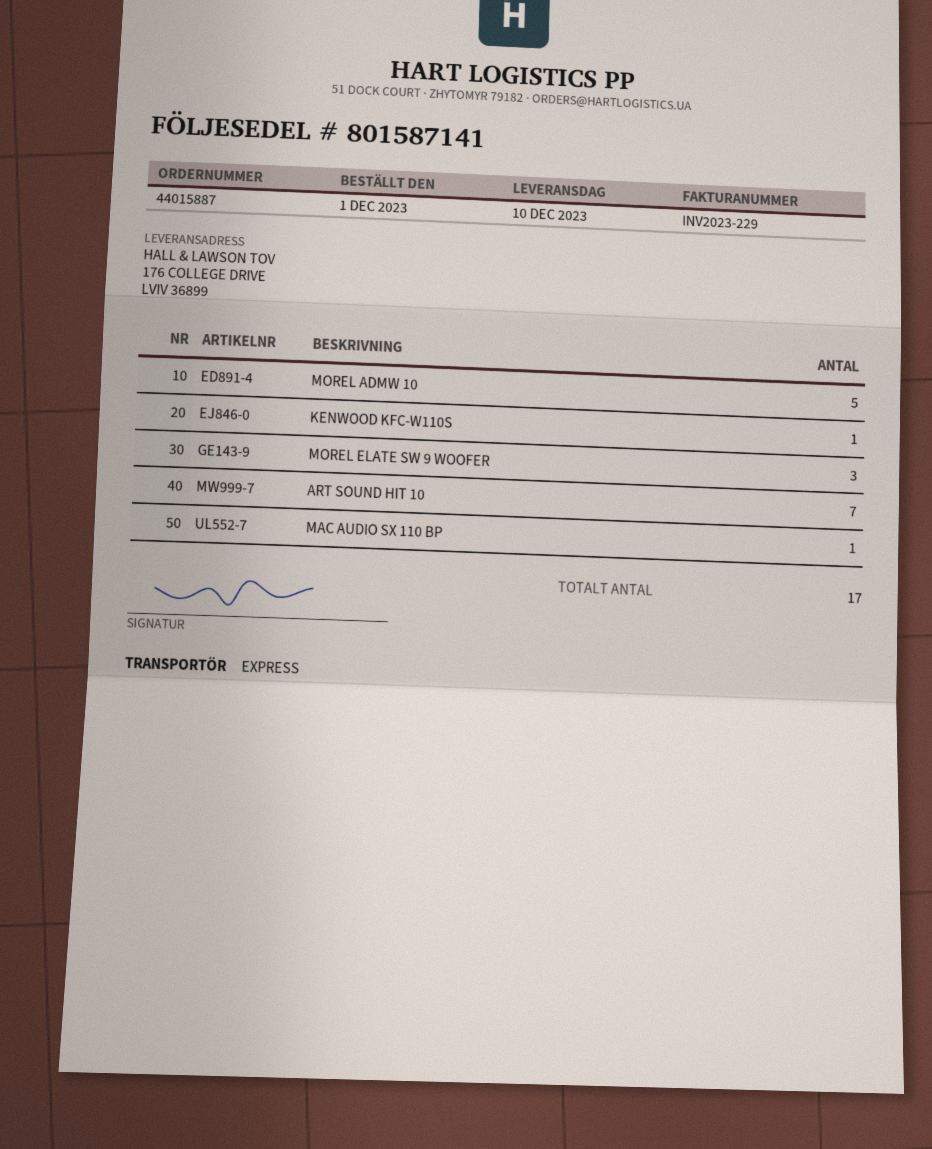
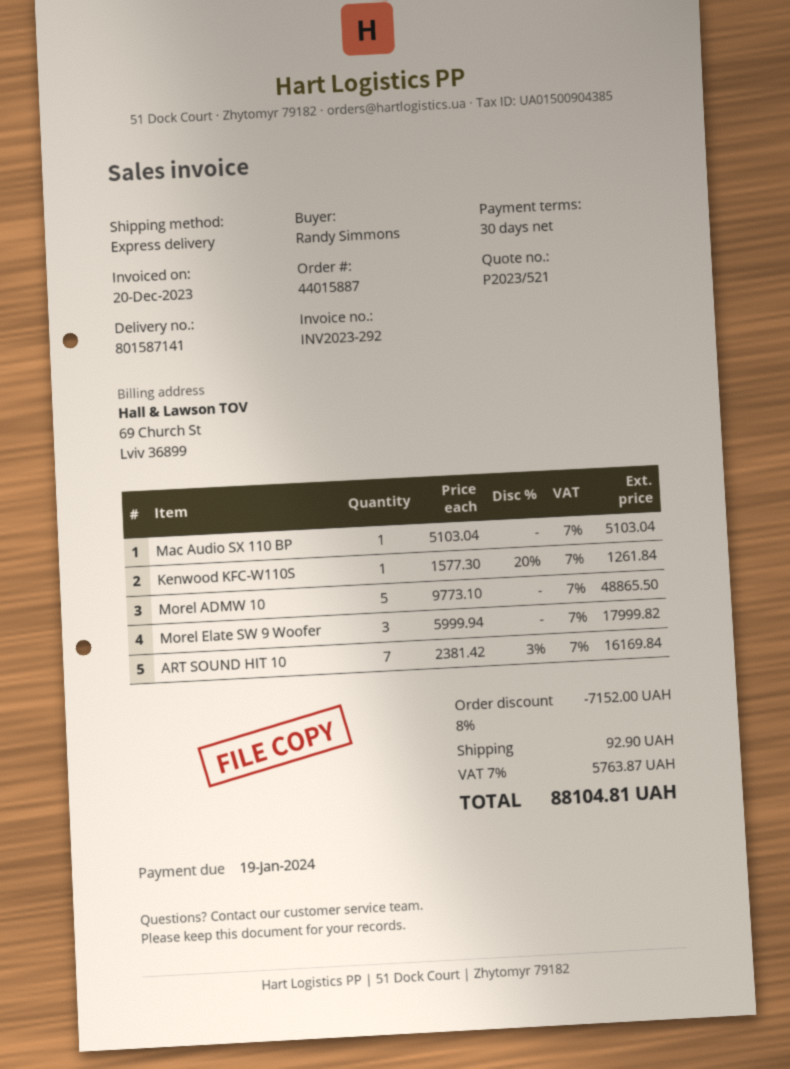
invoice number: INV2023-229 -> INV2023-292

